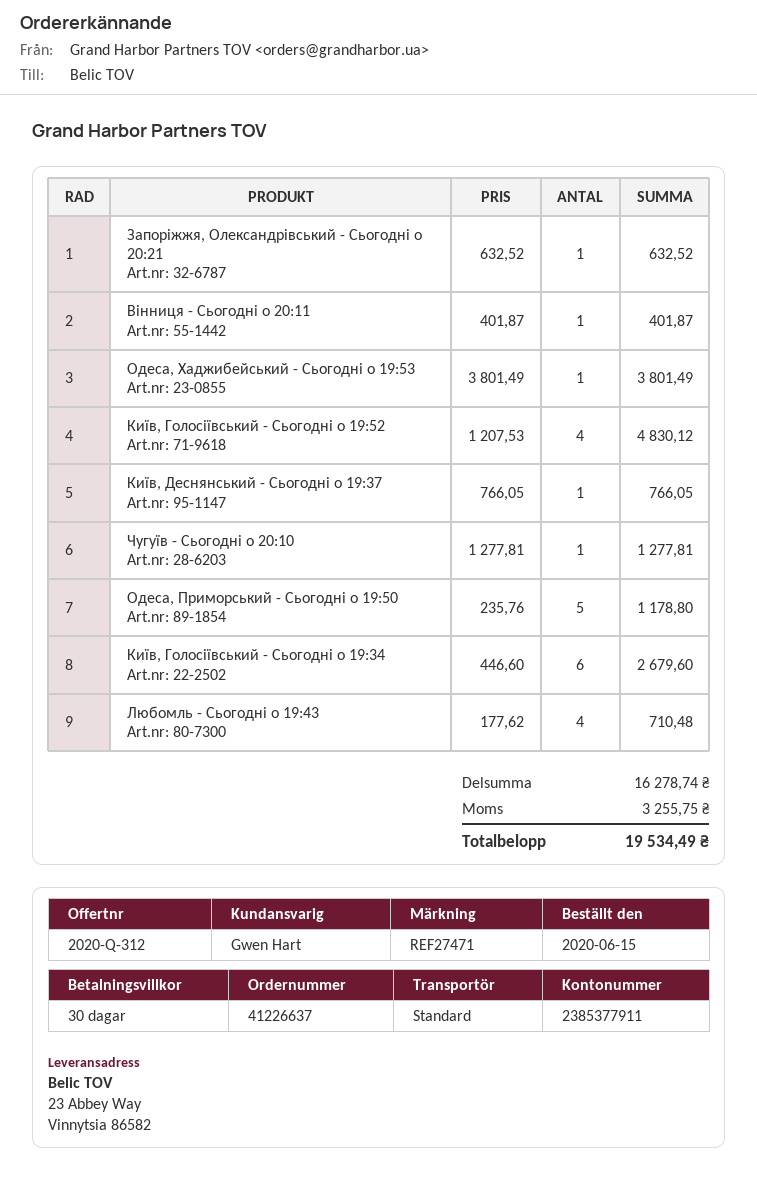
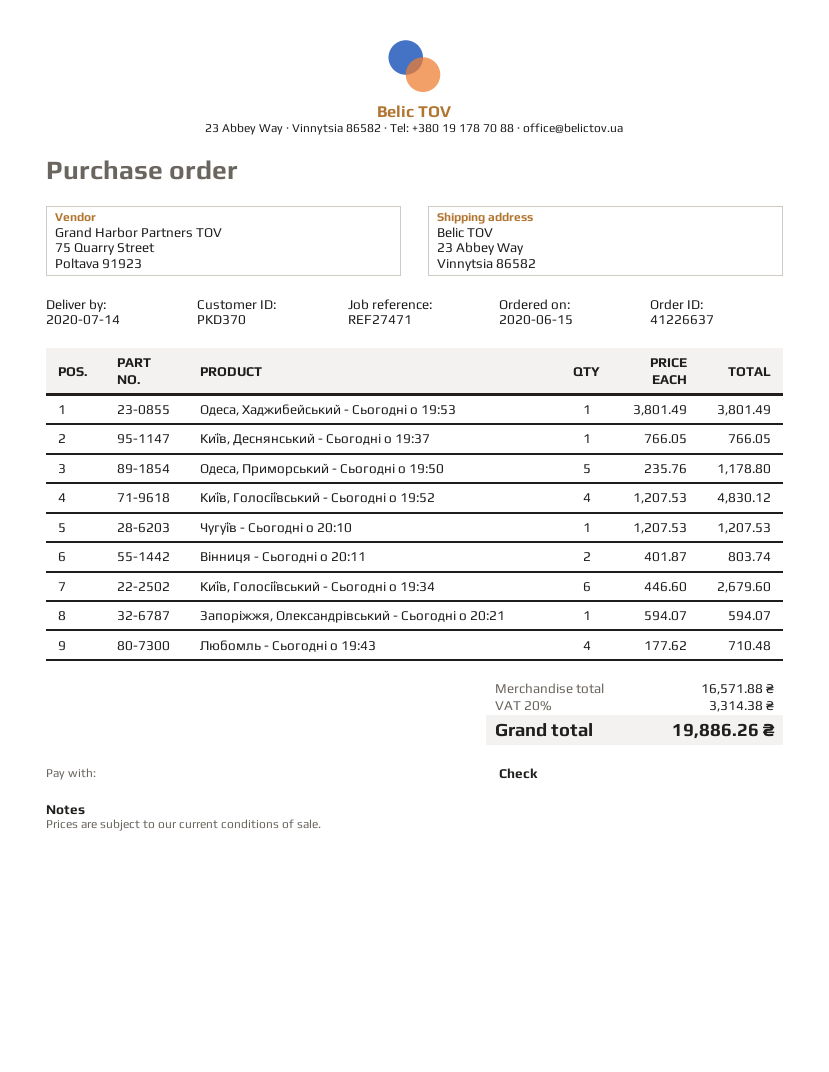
Запоріжжя, Олександрiвський - Сьогодні о 20:21: 1 x 632.52 = 632.52 -> 1 x 594.07 = 594.07
Вінниця - Сьогодні о 20:11: 1 x 401.87 = 401.87 -> 2 x 401.87 = 803.74
Чугуїв - Сьогодні о 20:10: 1 x 1277.81 = 1277.81 -> 1 x 1207.53 = 1207.53
subtotal: 16278.74 -> 16571.88
tax: 3255.75 -> 3314.38
total: 19534.49 -> 19886.26

